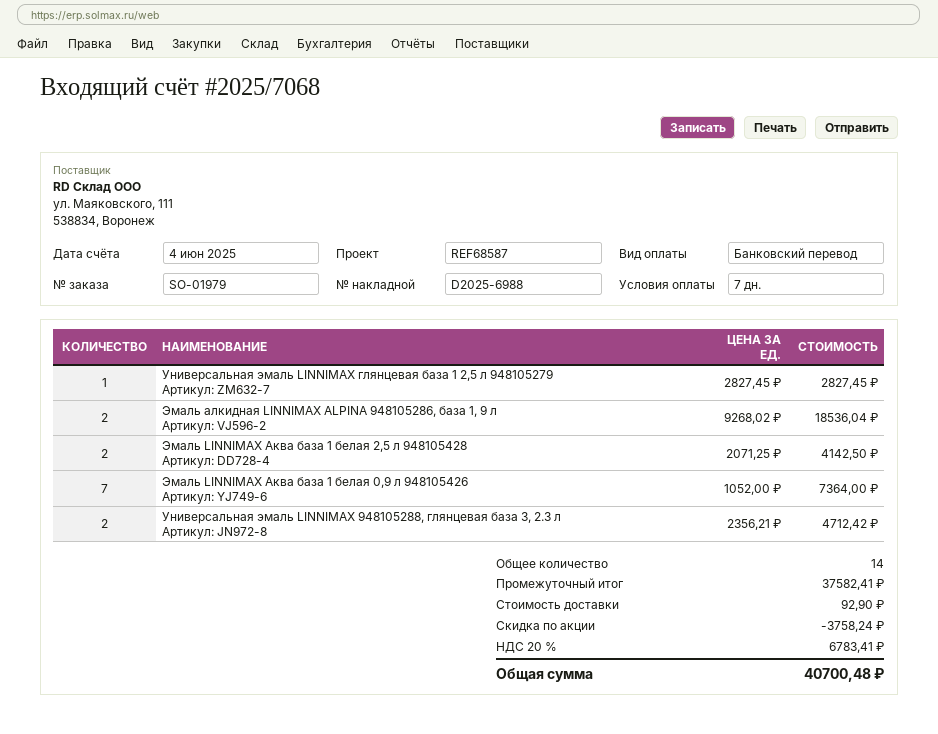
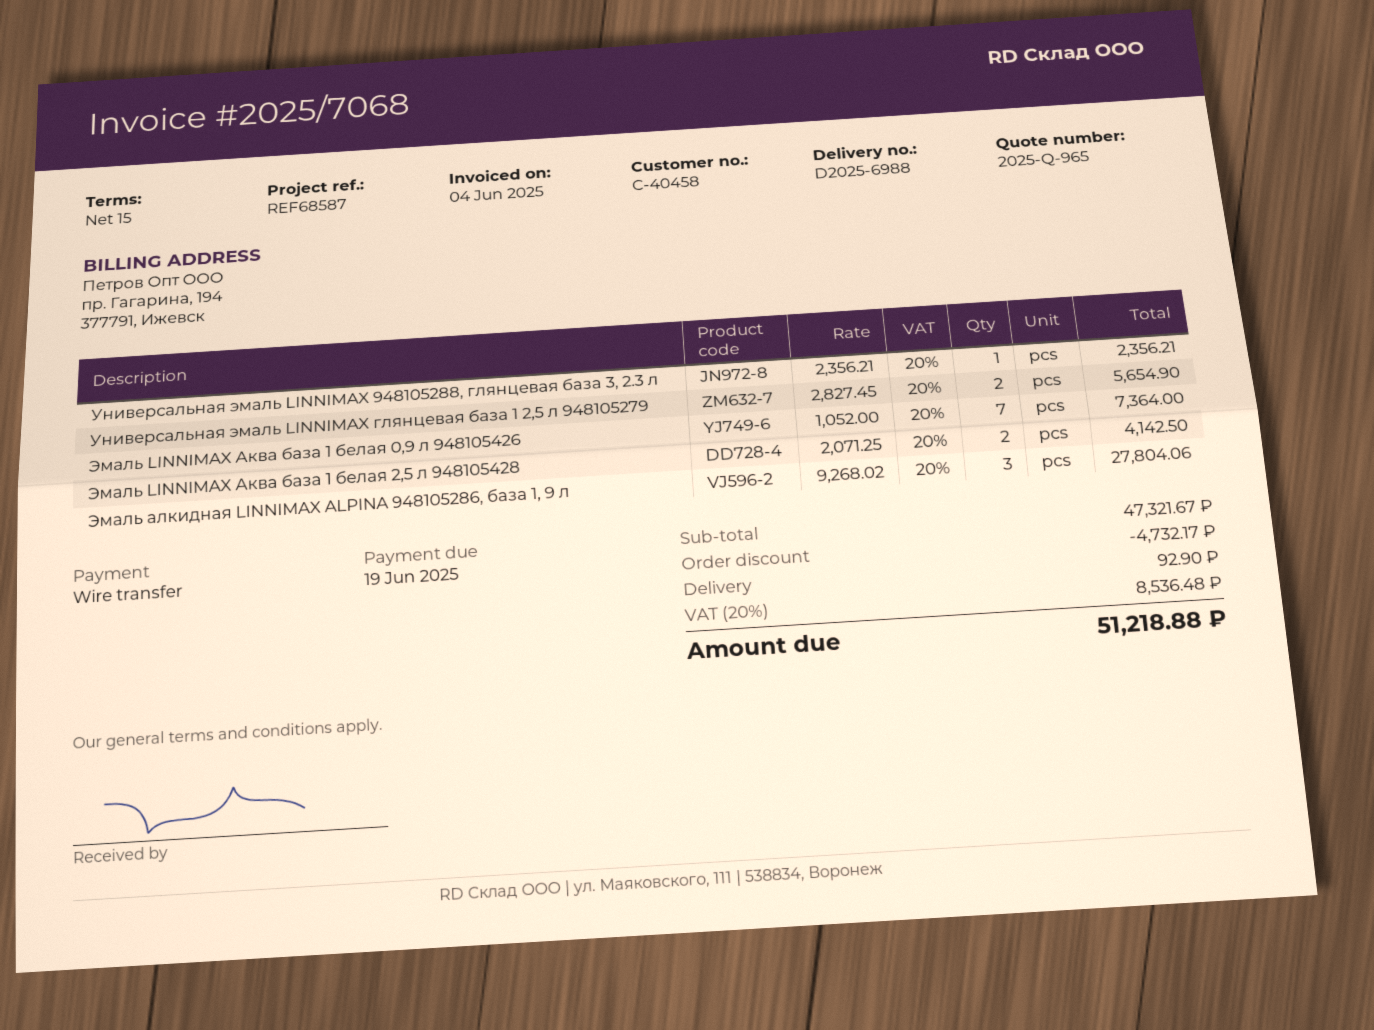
payment terms: 7 days -> 15 days
Универсальная эмаль LINNIMAX глянцевая база 1 2,5 л 948105279: 1 x 2827.45 = 2827.45 -> 2 x 2827.45 = 5654.90
Эмаль алкидная LINNIMAX ALPINA 948105286, база 1, 9 л: 2 x 9268.02 = 18536.04 -> 3 x 9268.02 = 27804.06
Универсальная эмаль LINNIMAX 948105288, глянцевая база 3, 2.3 л: 2 x 2356.21 = 4712.42 -> 1 x 2356.21 = 2356.21
subtotal: 37582.41 -> 47321.67
discount: 3758.24 -> 4732.17
tax: 20% = 6783.41 -> 20% = 8536.48
total: 40700.48 -> 51218.88

